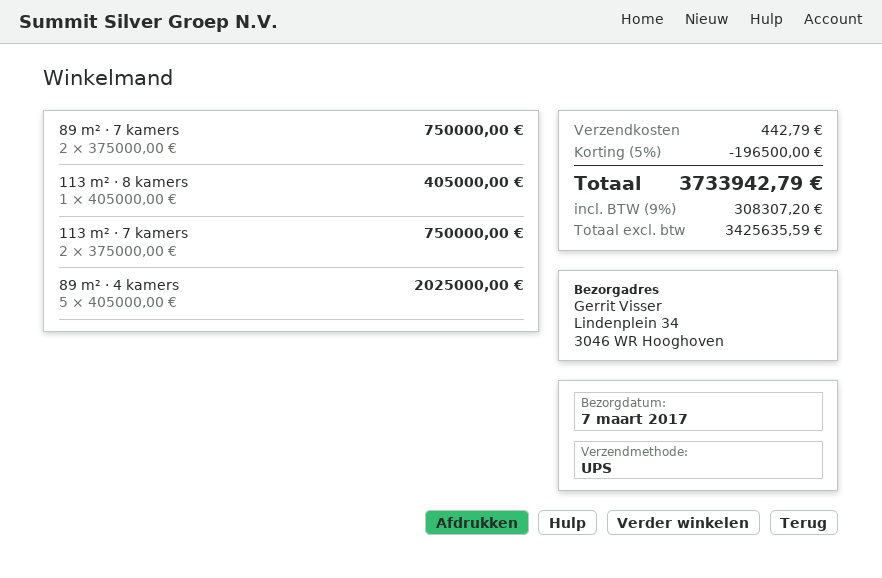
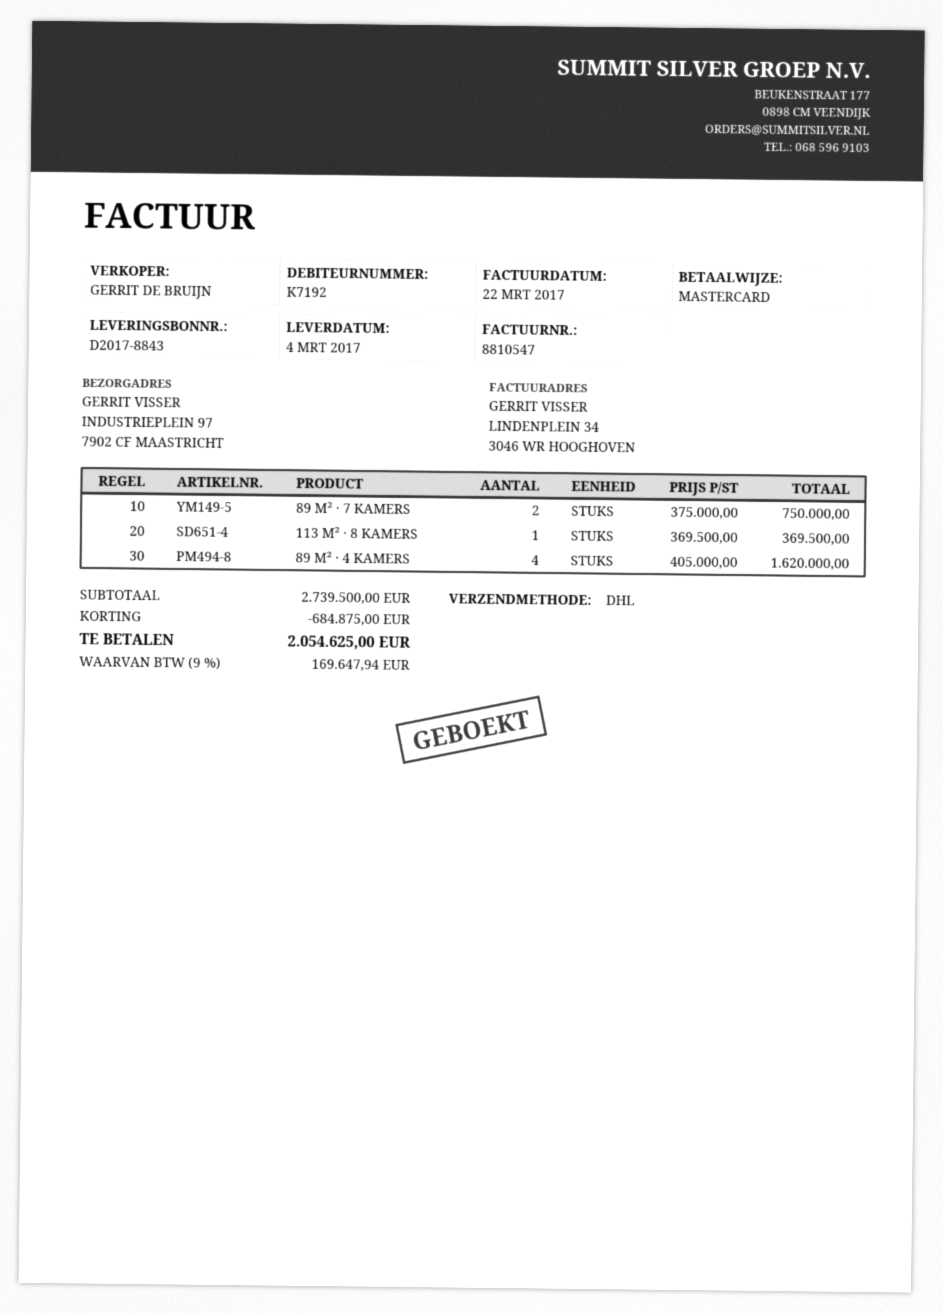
delivery date: 2017-03-07 -> 2017-03-04
shipping method: UPS -> DHL
ship to: Lindenplein 34, 3046 WR Hooghoven -> INDUSTRIEPLEIN 97, 7902 CF MAASTRICHT
113 m² · 8 kamers: 1 x 405000.00 = 405000.00 -> 1 x 369500.00 = 369500.00
113 m² · 7 kamers: 2 x 375000.00 = 750000.00 -> none
89 m² · 4 kamers: 5 x 405000.00 = 2025000.00 -> 4 x 405000.00 = 1620000.00
discount: 196500.00 -> 684875.00
shipping: 442.79 -> none
tax: 9% = 308307.20 -> 9% = 169647.94
total: 3733942.79 -> 2054625.00

